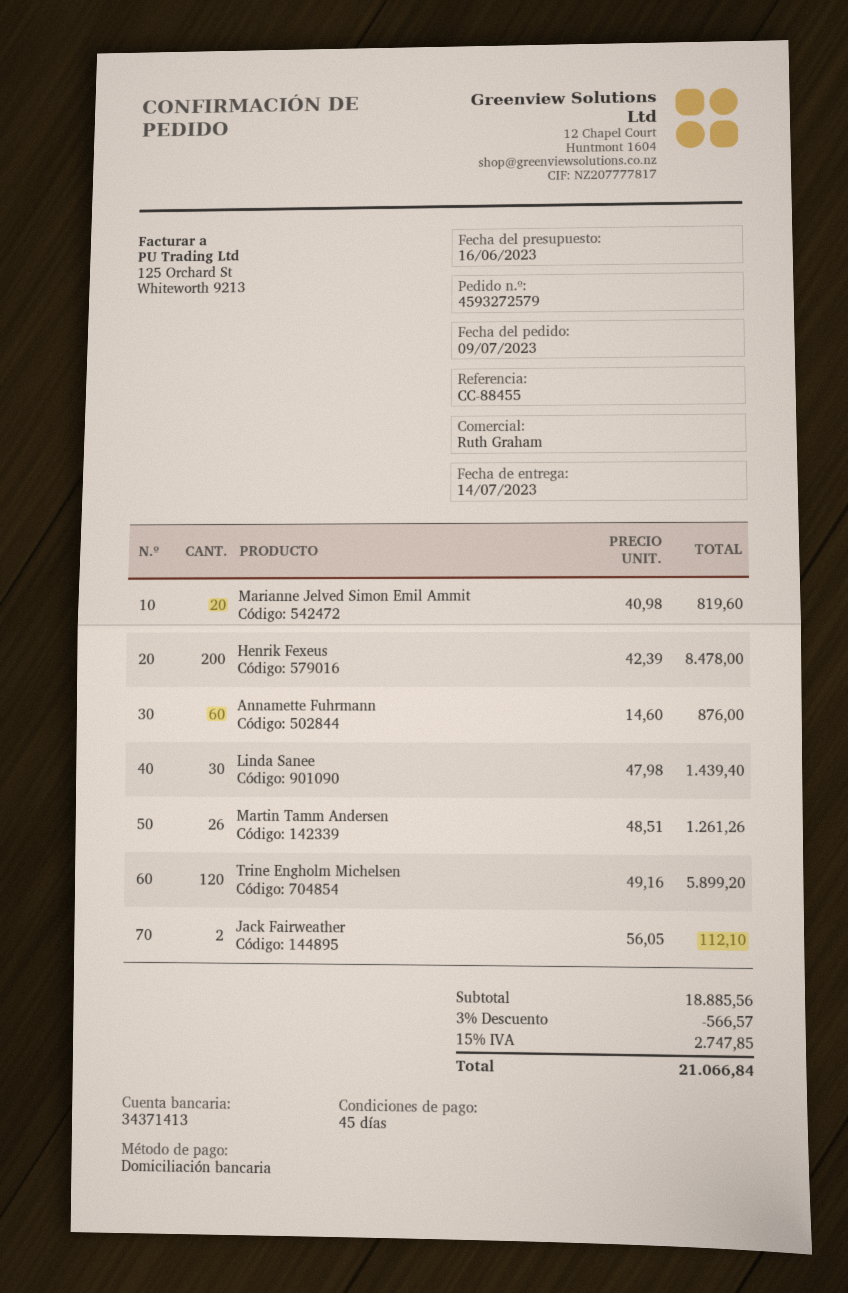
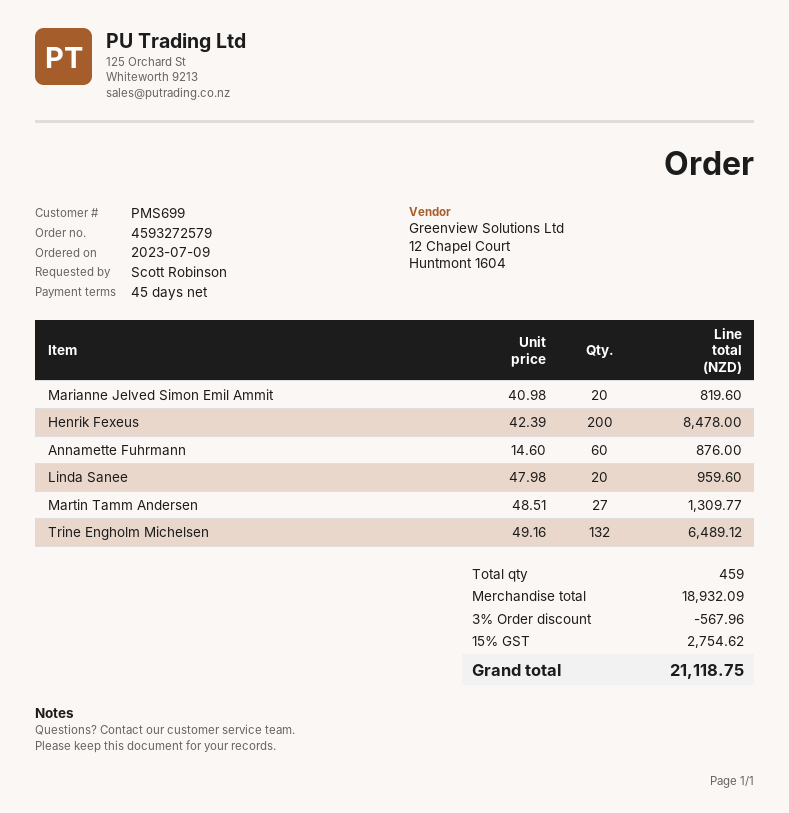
Linda Sanee: 30 x 47.98 = 1439.40 -> 20 x 47.98 = 959.60
Martin Tamm Andersen: 26 x 48.51 = 1261.26 -> 27 x 48.51 = 1309.77
Trine Engholm Michelsen: 120 x 49.16 = 5899.20 -> 132 x 49.16 = 6489.12
Jack Fairweather: 2 x 56.05 = 112.10 -> none
subtotal: 18885.56 -> 18932.09
discount: 3% = 566.57 -> 3% = 567.96
tax: 15% = 2747.85 -> 15% = 2754.62
total: 21066.84 -> 21118.75

